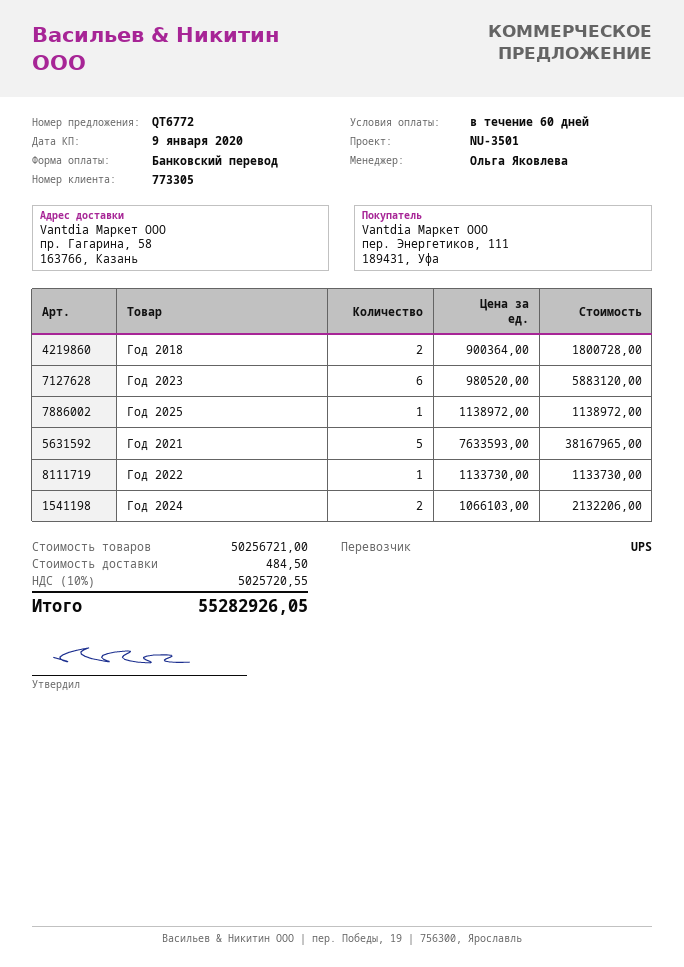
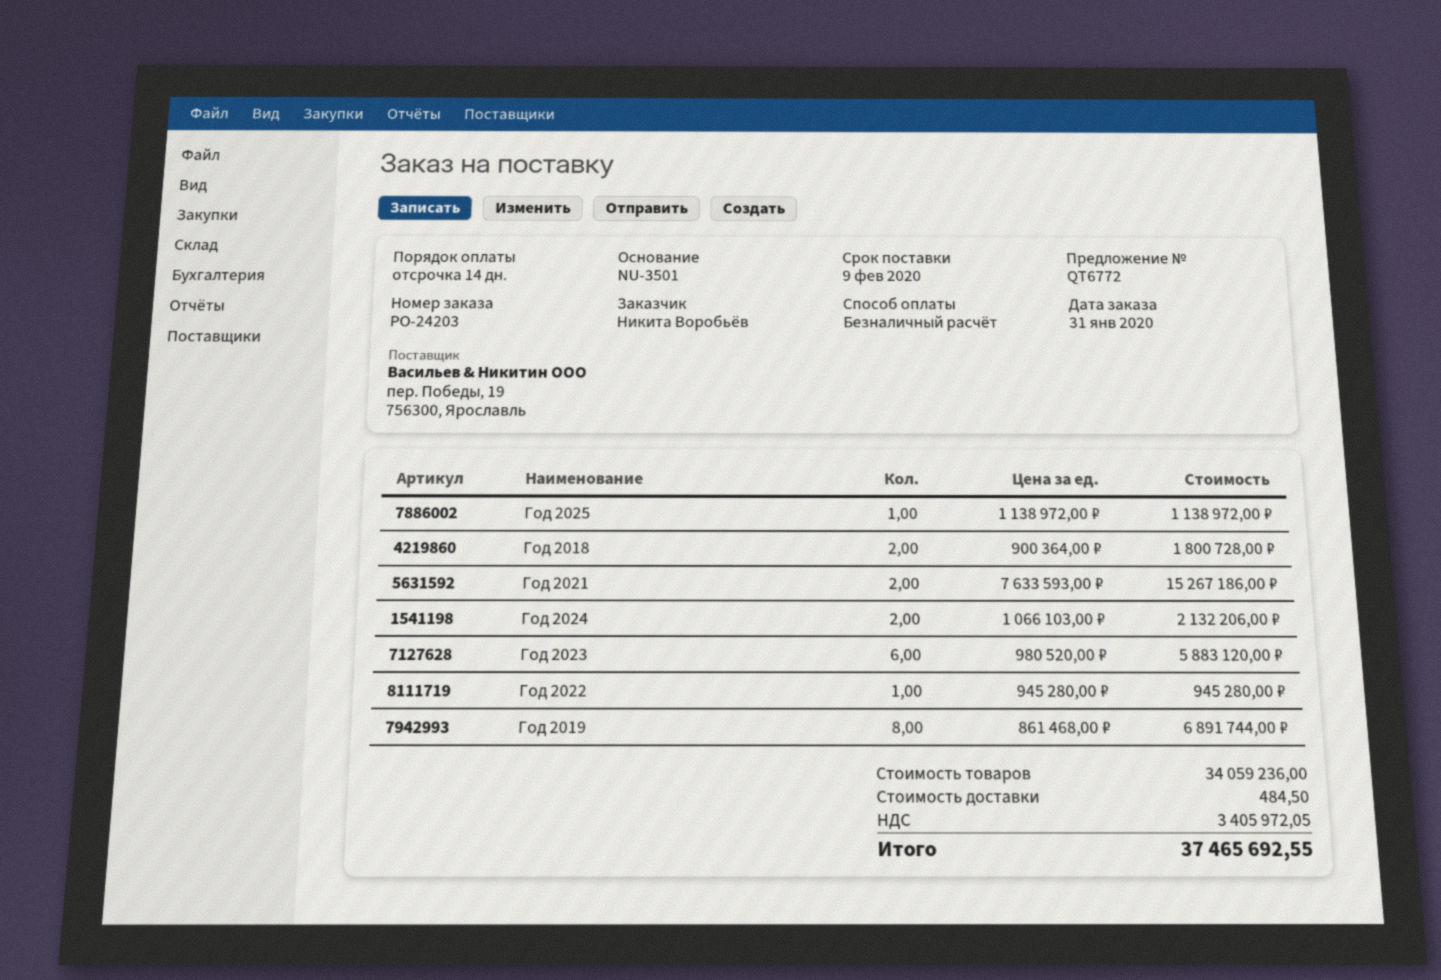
payment terms: 60 days -> 14 days
Год 2021: 5 x 7633593.00 = 38167965.00 -> 2 x 7633593.00 = 15267186.00
Год 2022: 1 x 1133730.00 = 1133730.00 -> 1 x 945280.00 = 945280.00
Год 2019: none -> 8 x 861468.00 = 6891744.00
subtotal: 50256721.00 -> 34059236.00
tax: 5025720.55 -> 3405972.05
total: 55282926.05 -> 37465692.55

